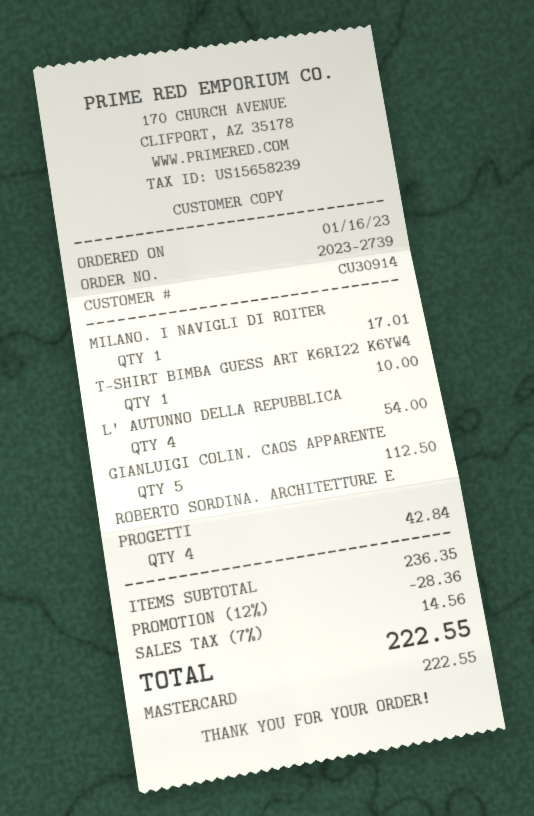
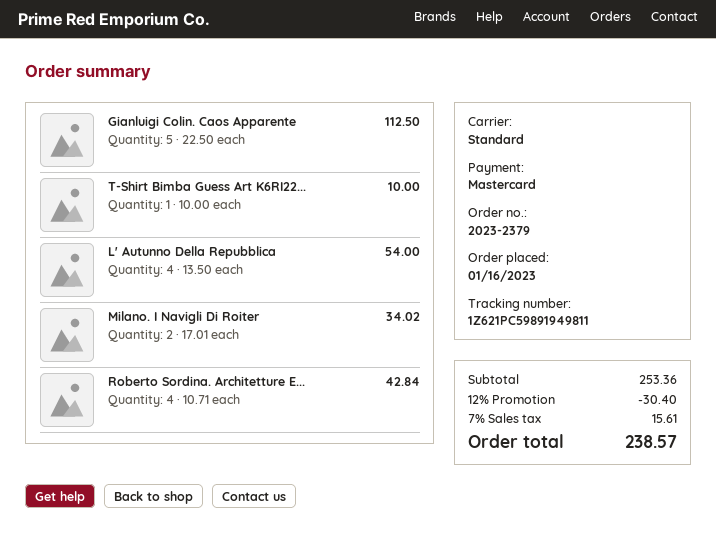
order number: 2023-2739 -> 2023-2379
MILANO. I NAVIGLI DI ROITER: 1 for 17.01 -> 2 for 34.02
subtotal: 236.35 -> 253.36
discount: 12% = 28.36 -> 12% = 30.40
tax: 7% = 14.56 -> 7% = 15.61
total: 222.55 -> 238.57

